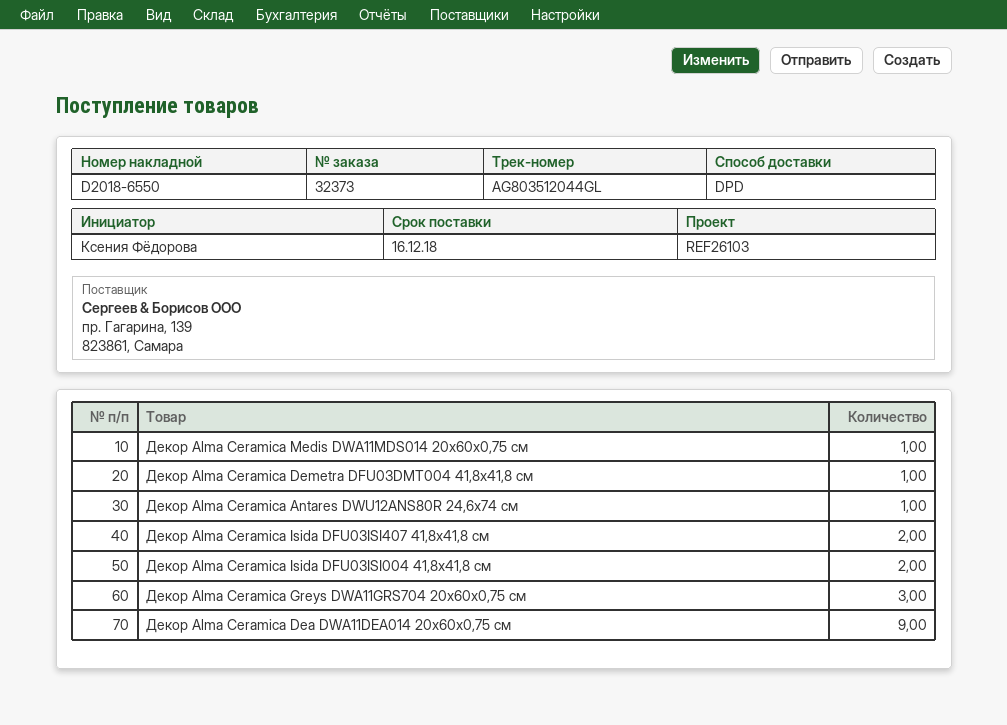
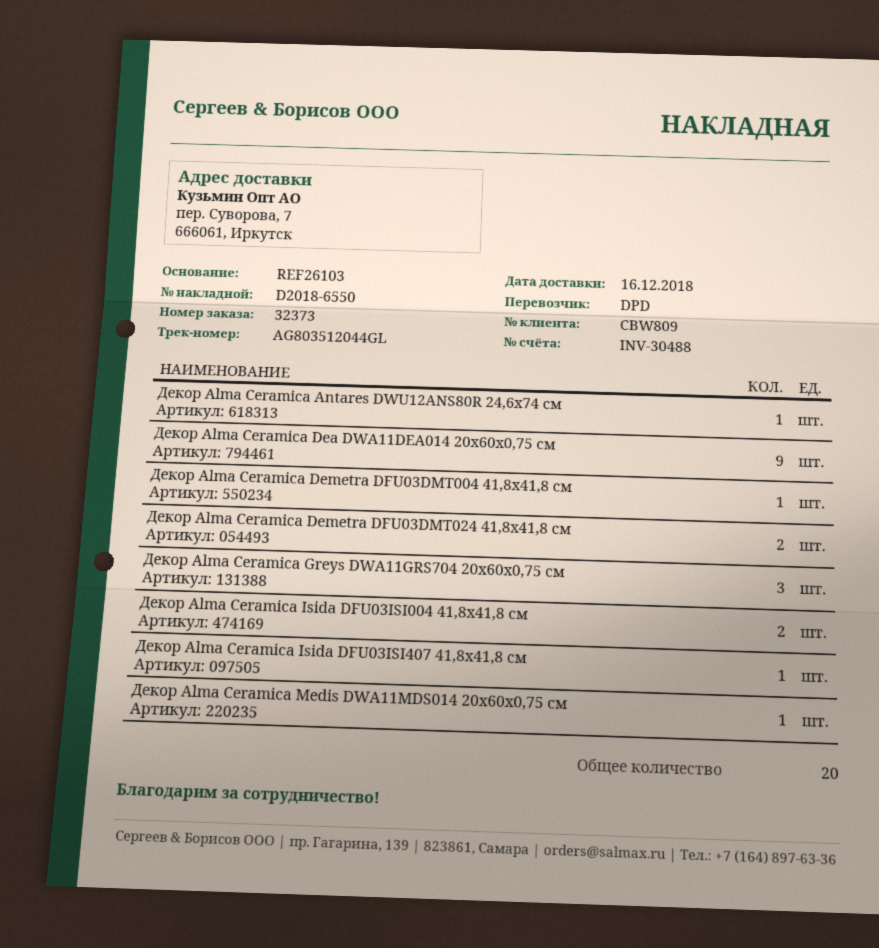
Декор Alma Ceramica Isida DFU03ISI407 41,8x41,8 см: 2 -> 1
Декор Alma Ceramica Demetra DFU03DMT024 41,8x41,8 см: none -> 2

